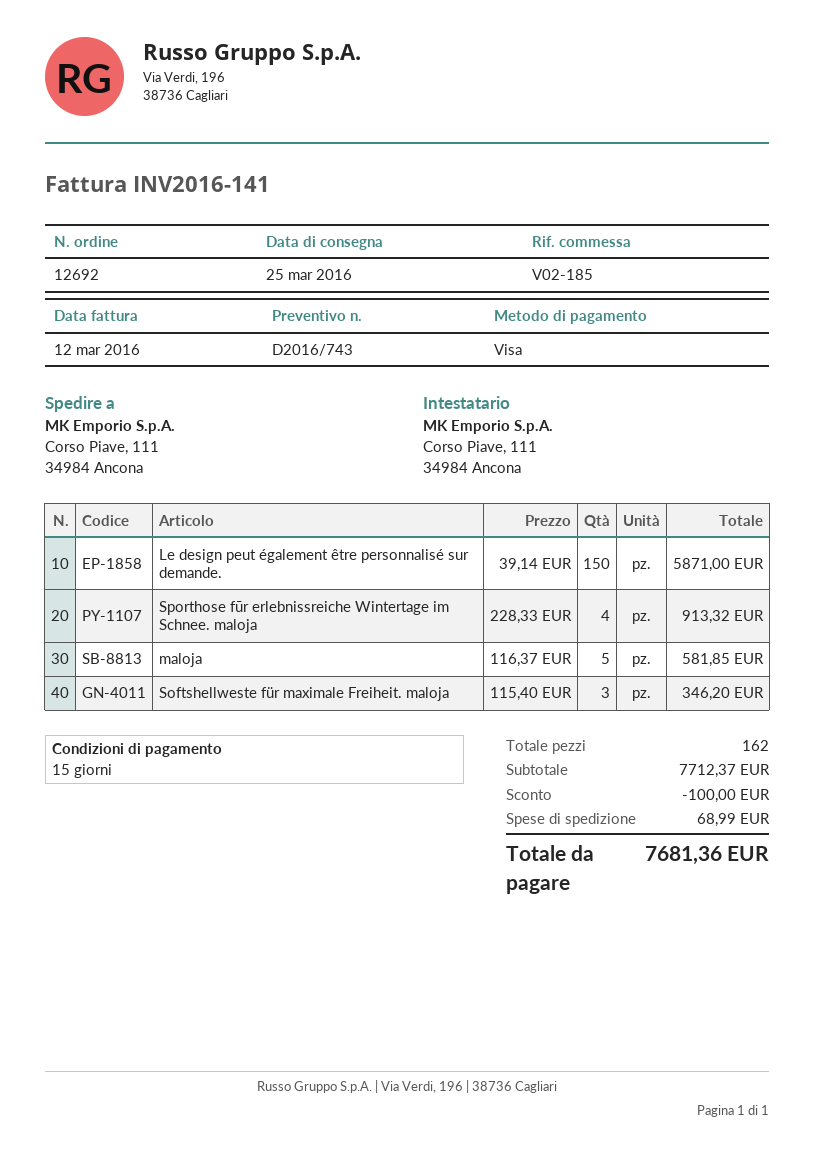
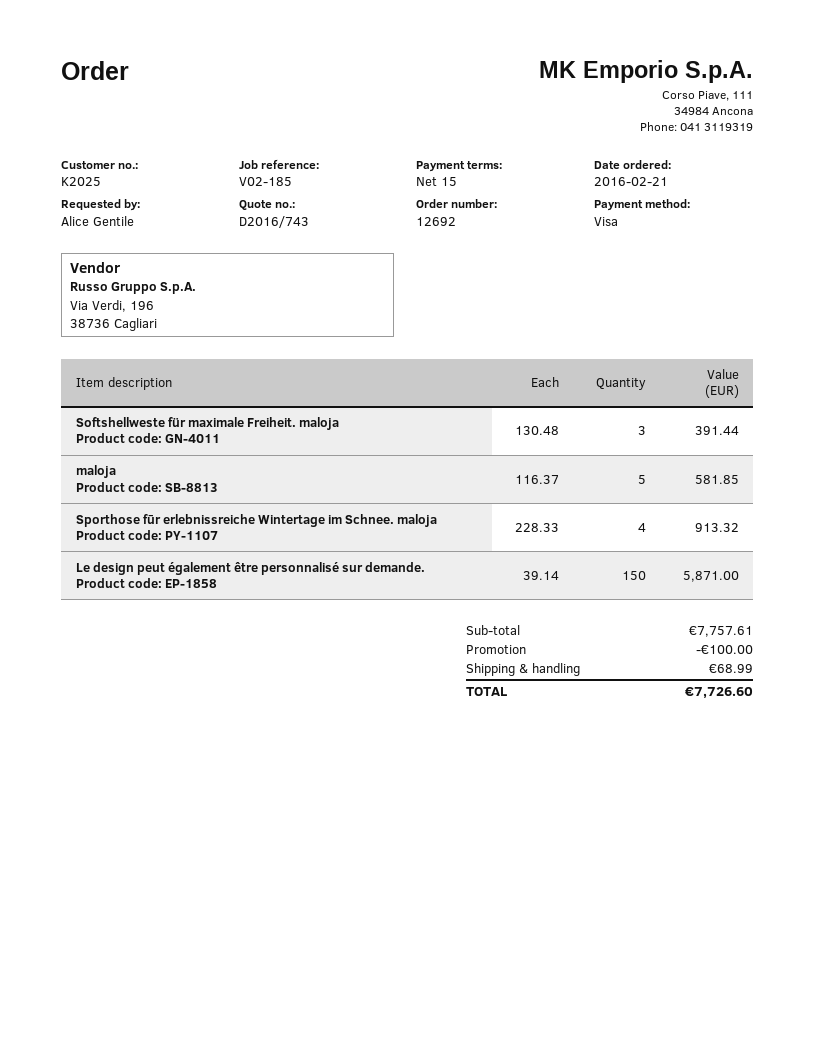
Softshellweste für maximale Freiheit. maloja: 3 x 115.40 = 346.20 -> 3 x 130.48 = 391.44
subtotal: 7712.37 -> 7757.61
total: 7681.36 -> 7726.60

